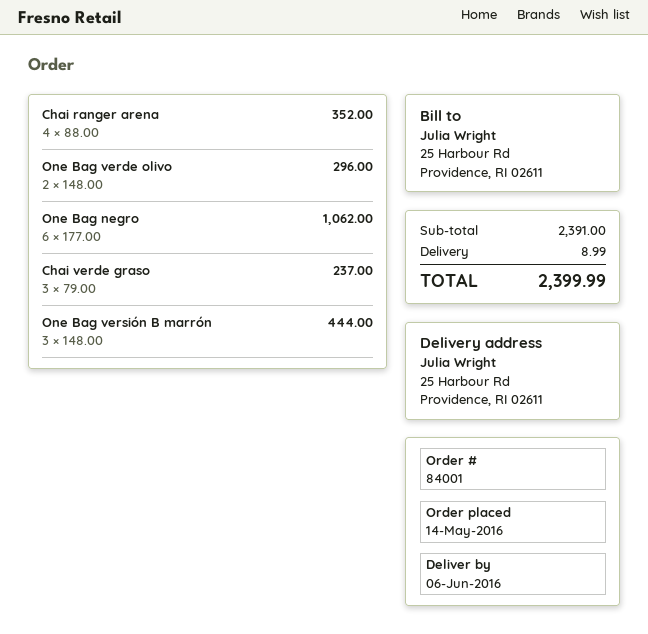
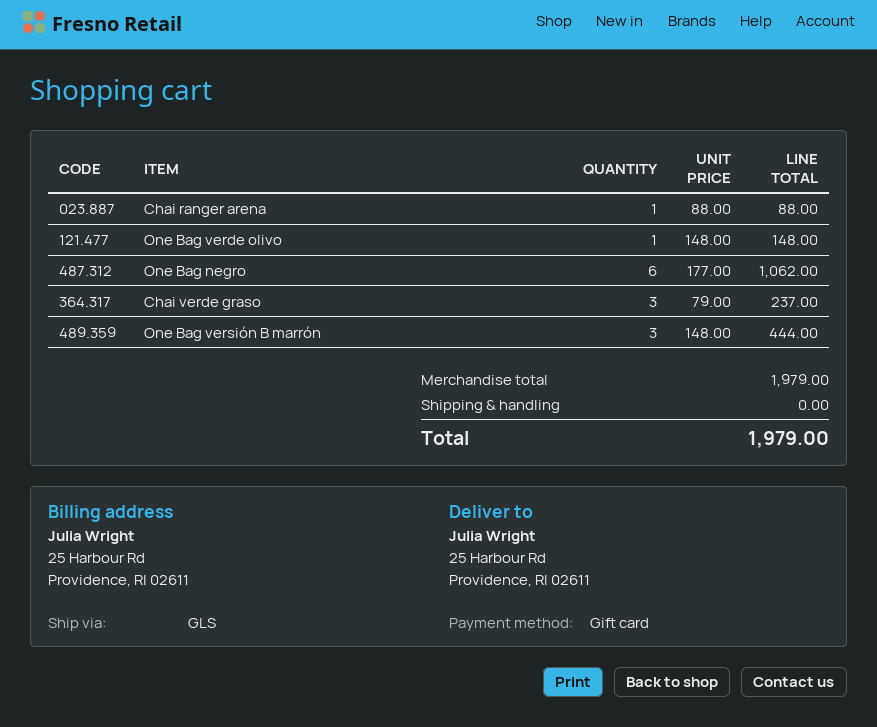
Chai ranger arena: 4 x 88.00 = 352.00 -> 1 x 88.00 = 88.00
One Bag verde olivo: 2 x 148.00 = 296.00 -> 1 x 148.00 = 148.00
subtotal: 2391.00 -> 1979.00
shipping: 8.99 -> 0.00
total: 2399.99 -> 1979.00

